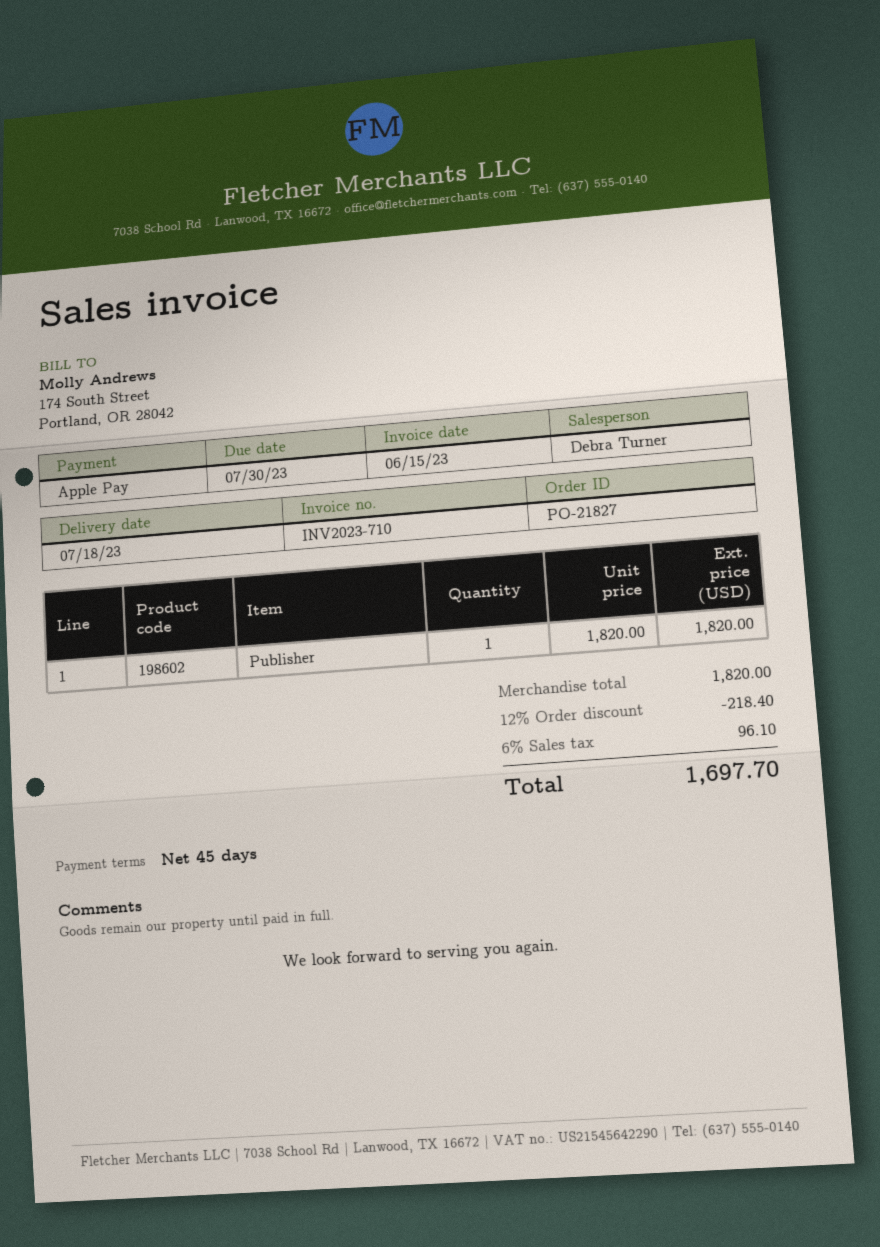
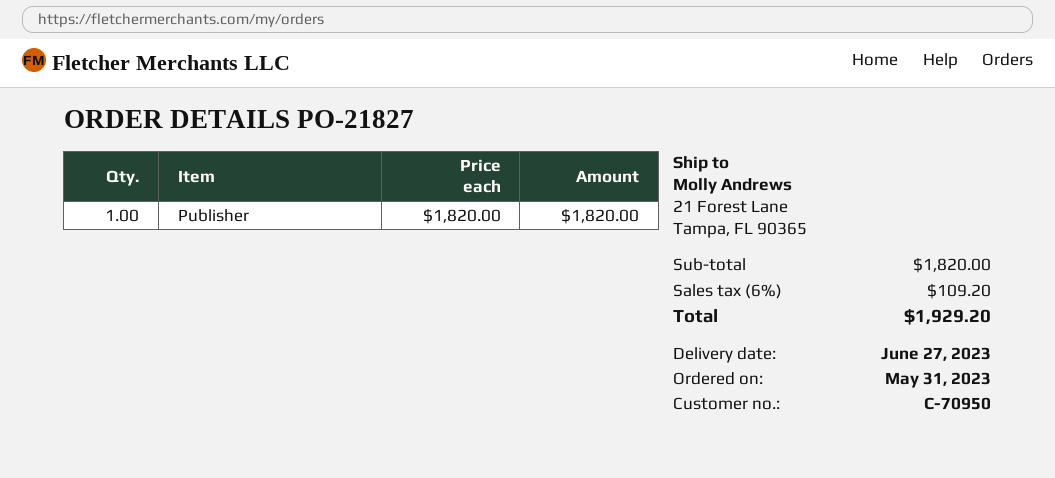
delivery date: 2023-07-18 -> 2023-06-27
discount: 12% = 218.40 -> none
tax: 6% = 96.10 -> 6% = 109.20
total: 1697.70 -> 1929.20

